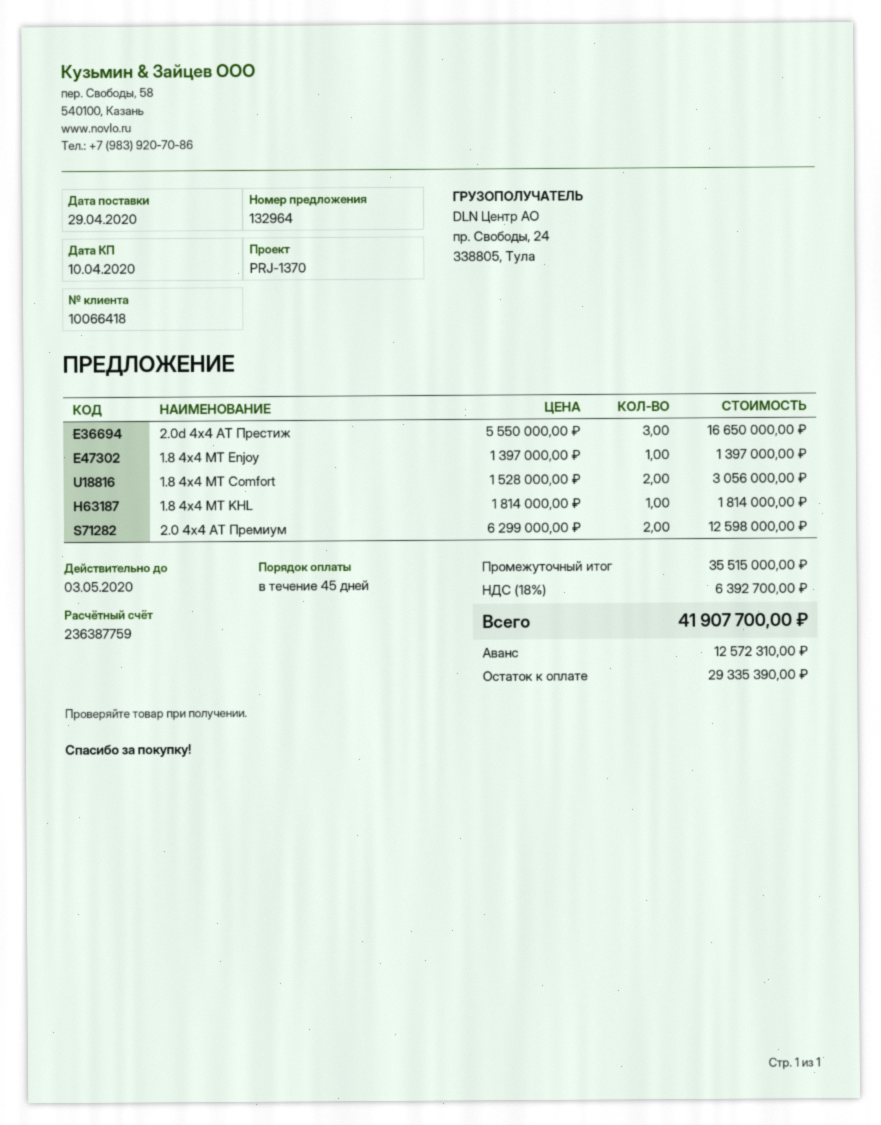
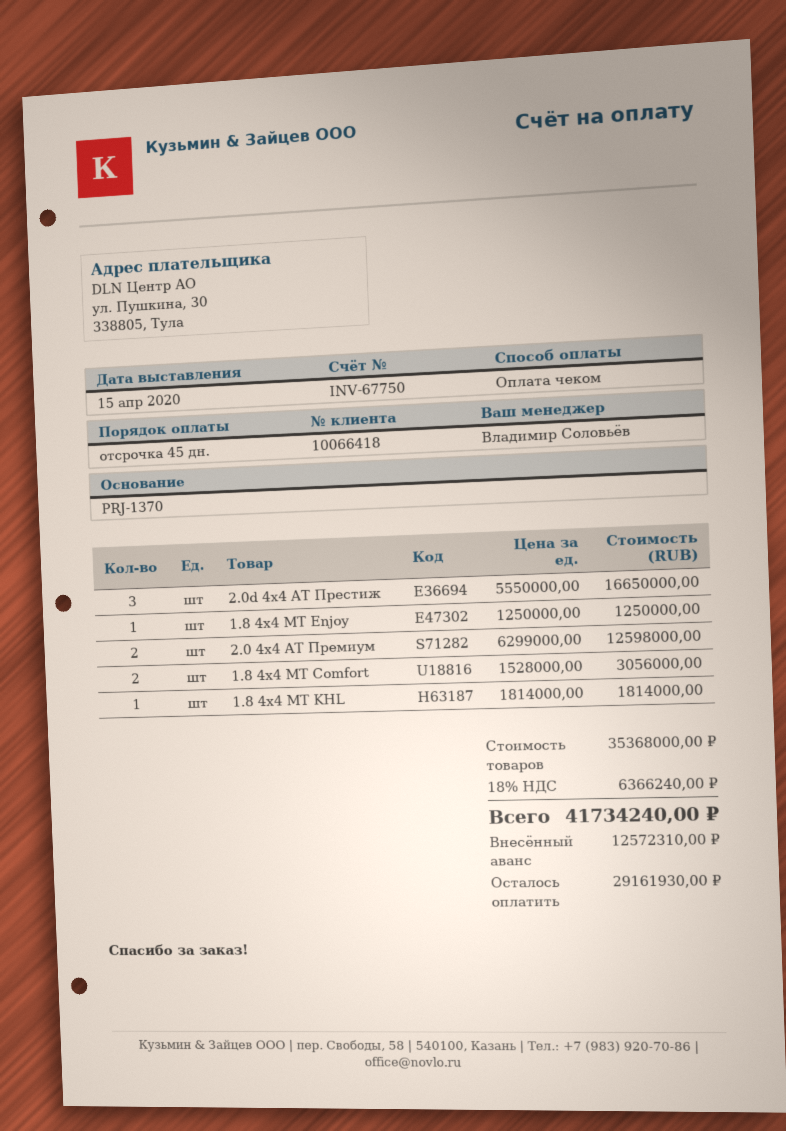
1.8 4x4 MT Enjoy: 1 x 1397000.00 = 1397000.00 -> 1 x 1250000.00 = 1250000.00
subtotal: 35515000.00 -> 35368000.00
tax: 18% = 6392700.00 -> 18% = 6366240.00
total: 41907700.00 -> 41734240.00
balance: 29335390.00 -> 29161930.00

